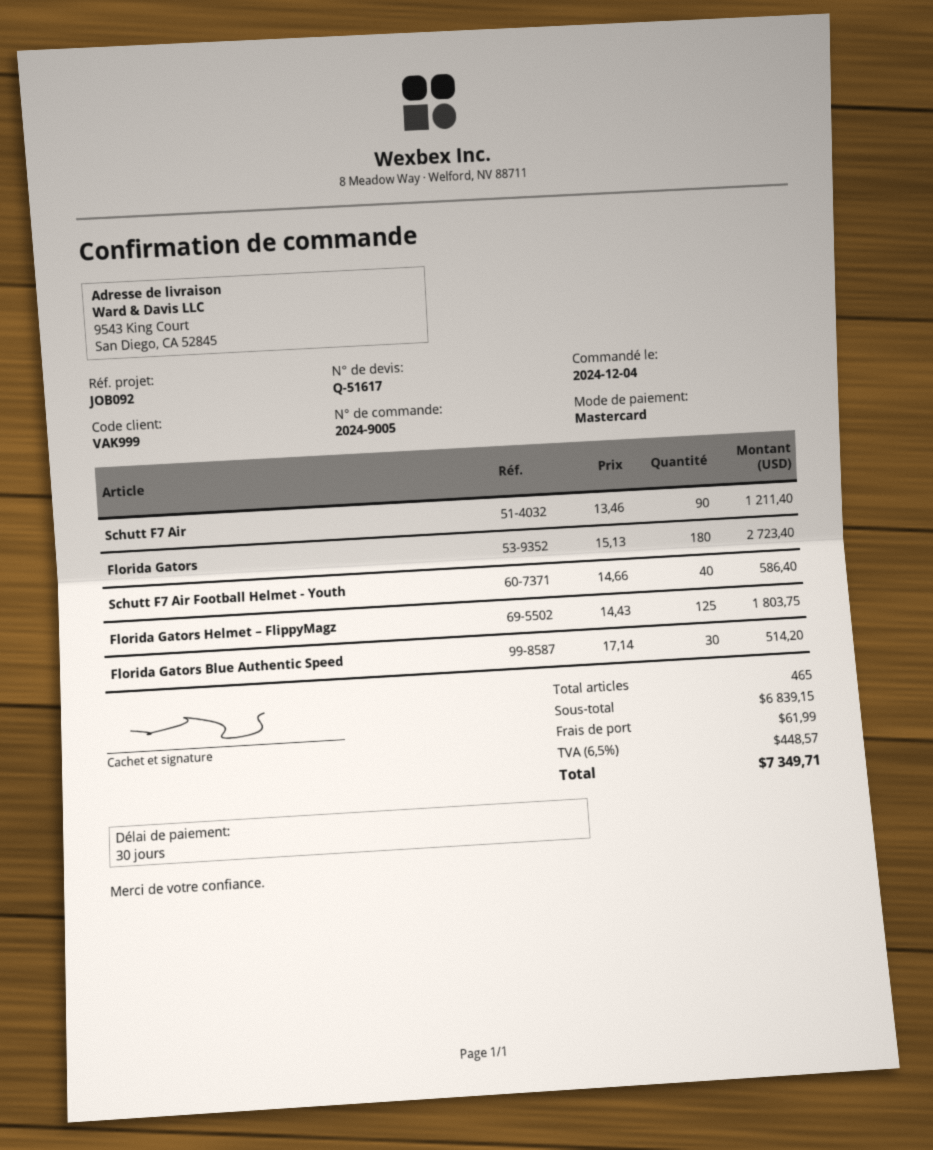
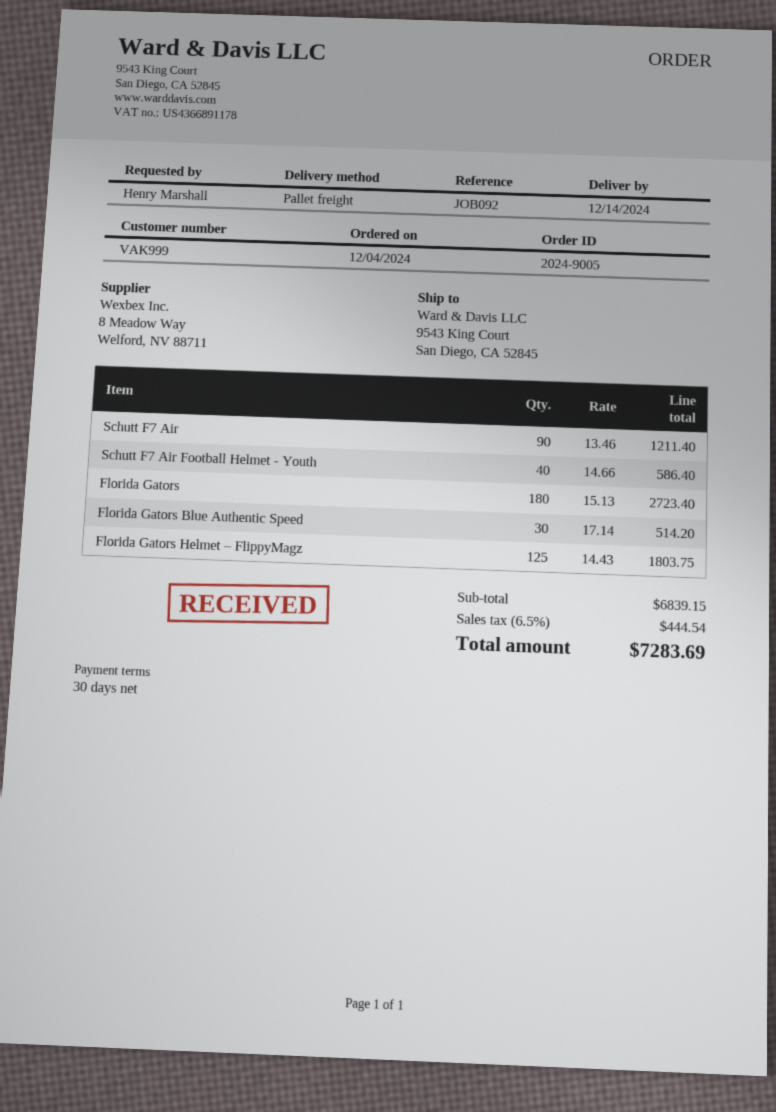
shipping: 61.99 -> none
tax: 6.5% = 448.57 -> 6.5% = 444.54
total: 7349.71 -> 7283.69

